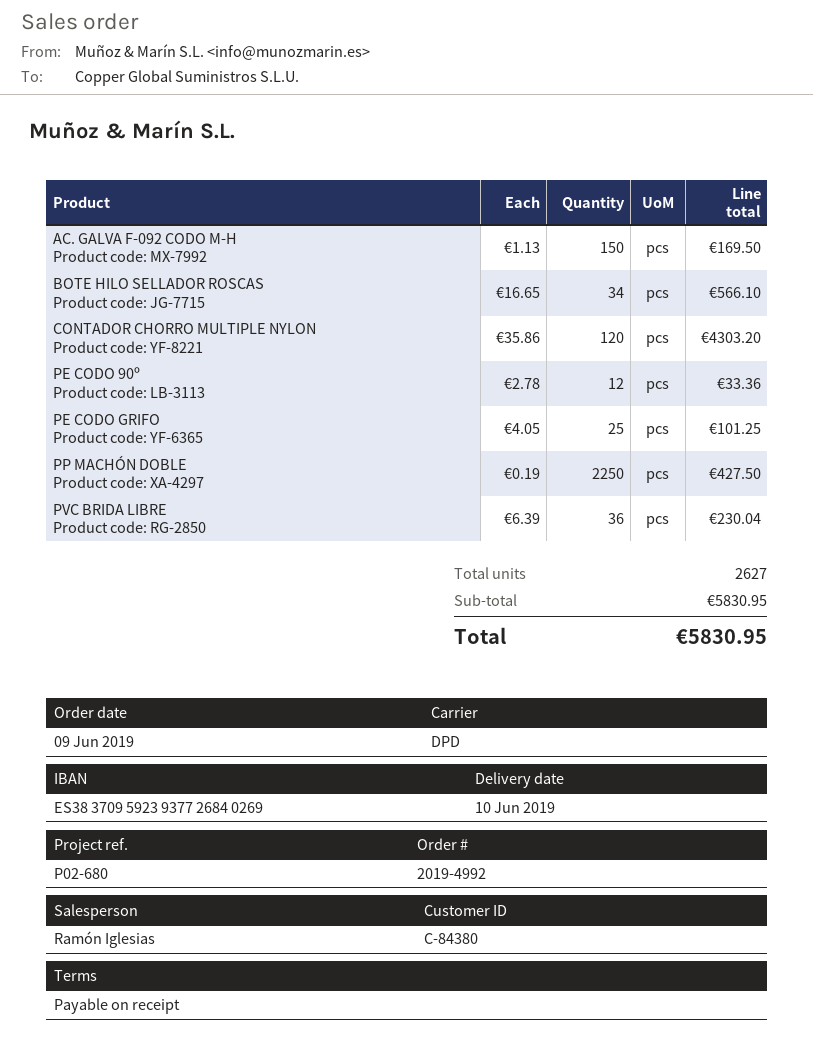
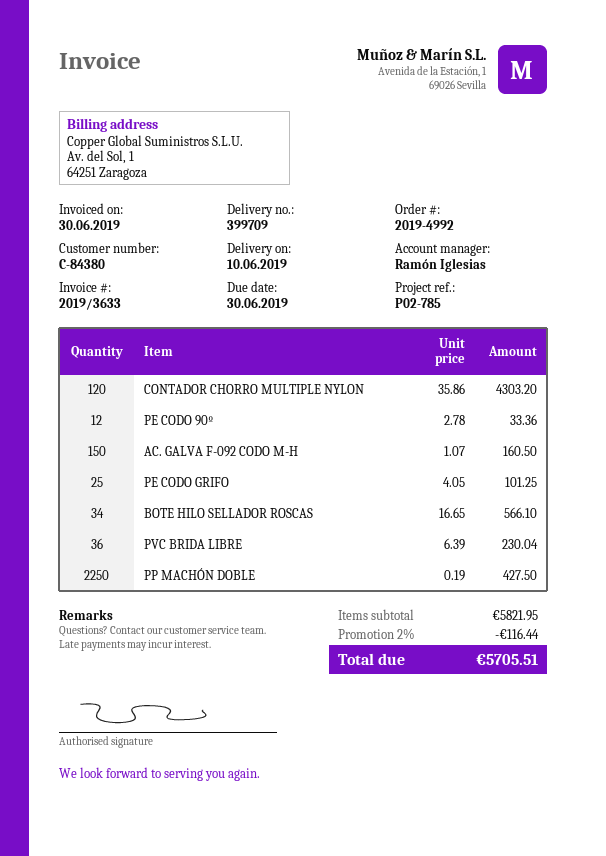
reference: P02-680 -> P02-785
AC. GALVA F-092 CODO M-H: 150 x 1.13 = 169.50 -> 150 x 1.07 = 160.50
subtotal: 5830.95 -> 5821.95
discount: none -> 2% = 116.44
total: 5830.95 -> 5705.51

